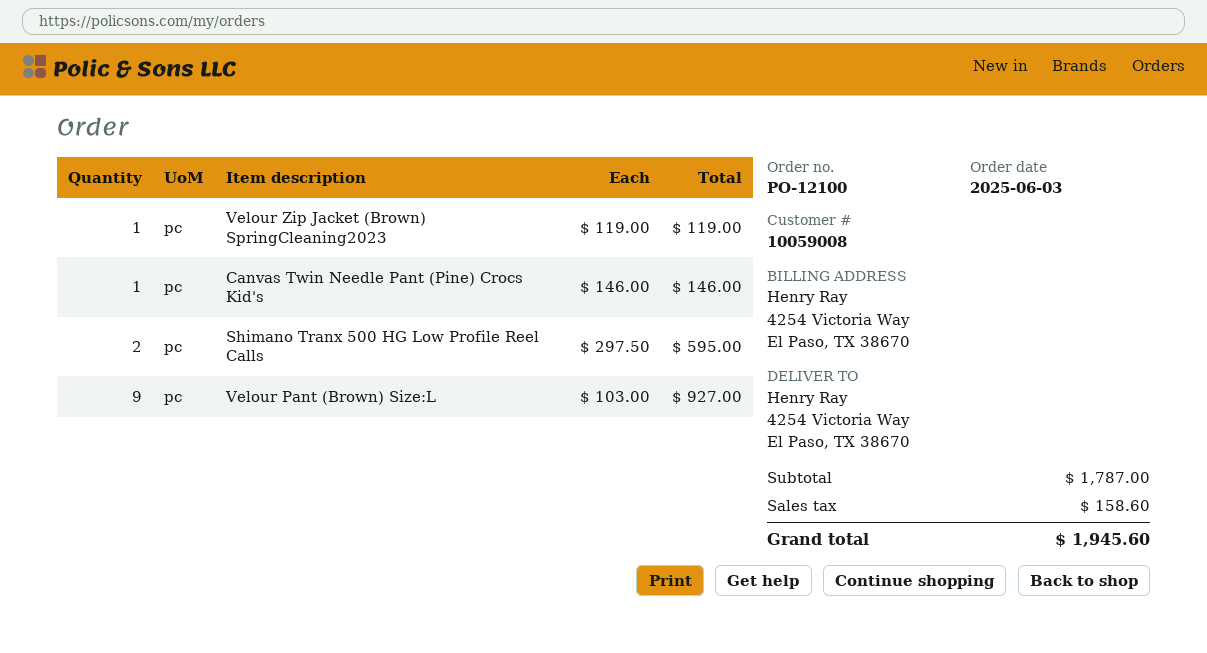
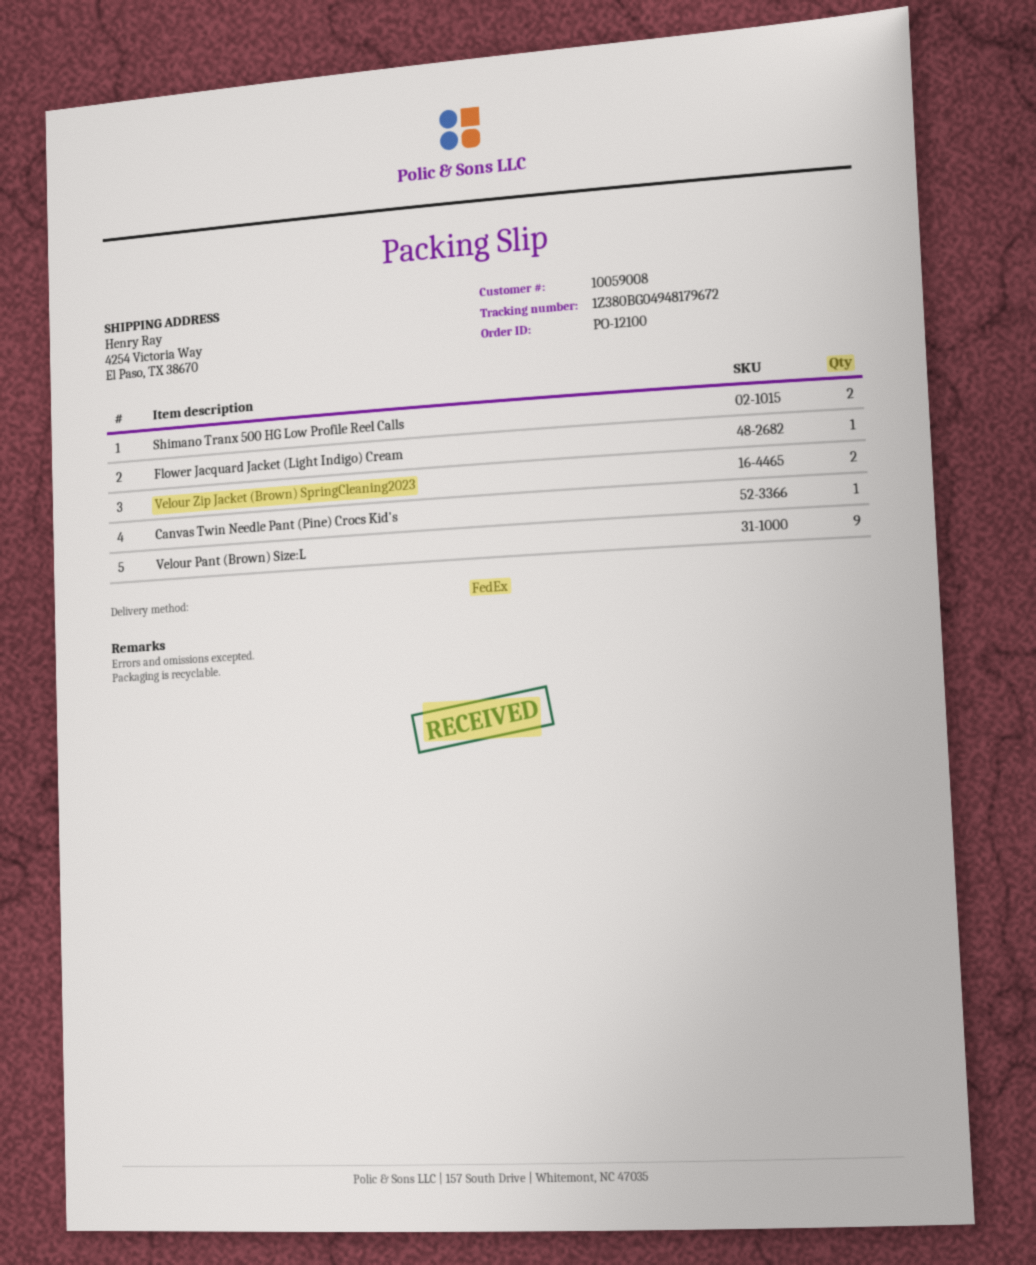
Velour Zip Jacket (Brown) SpringCleaning2023: 1 -> 2
Flower Jacquard Jacket (Light Indigo) Cream: none -> 1

